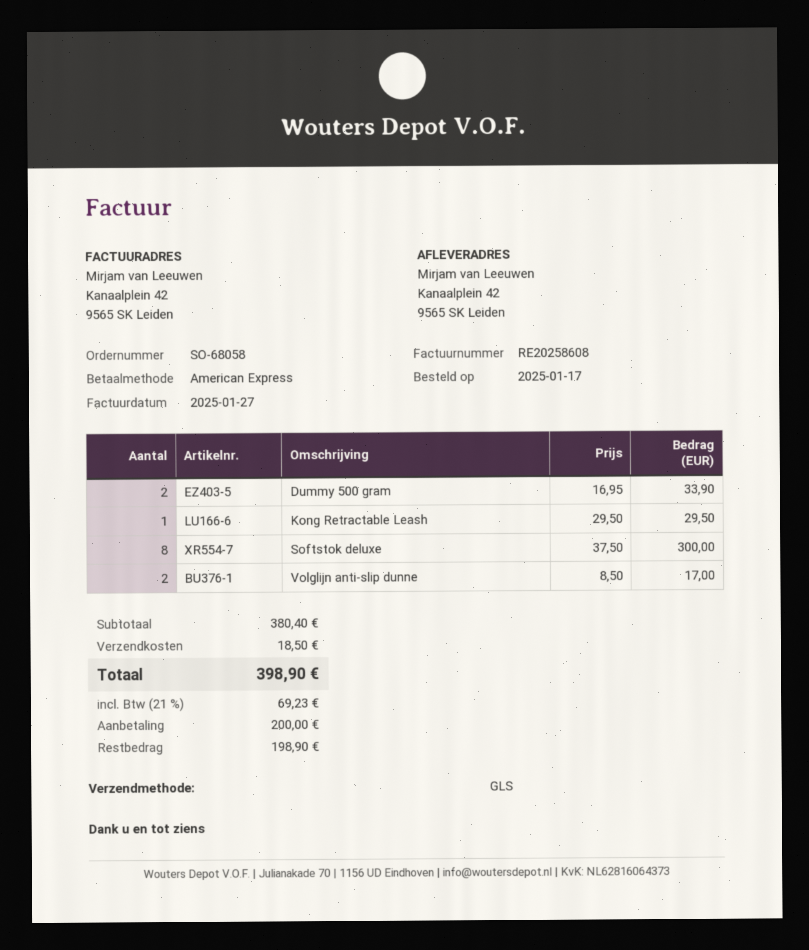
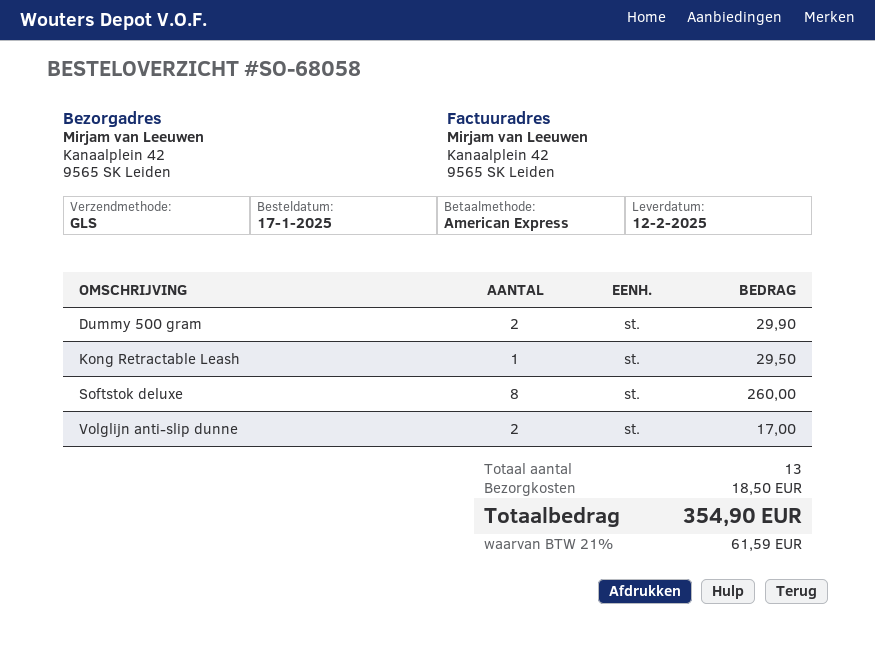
Dummy 500 gram: 2 for 33.90 -> 2 for 29.90
Softstok deluxe: 8 for 300.00 -> 8 for 260.00
tax: 21% = 69.23 -> 21% = 61.59
total: 398.90 -> 354.90

